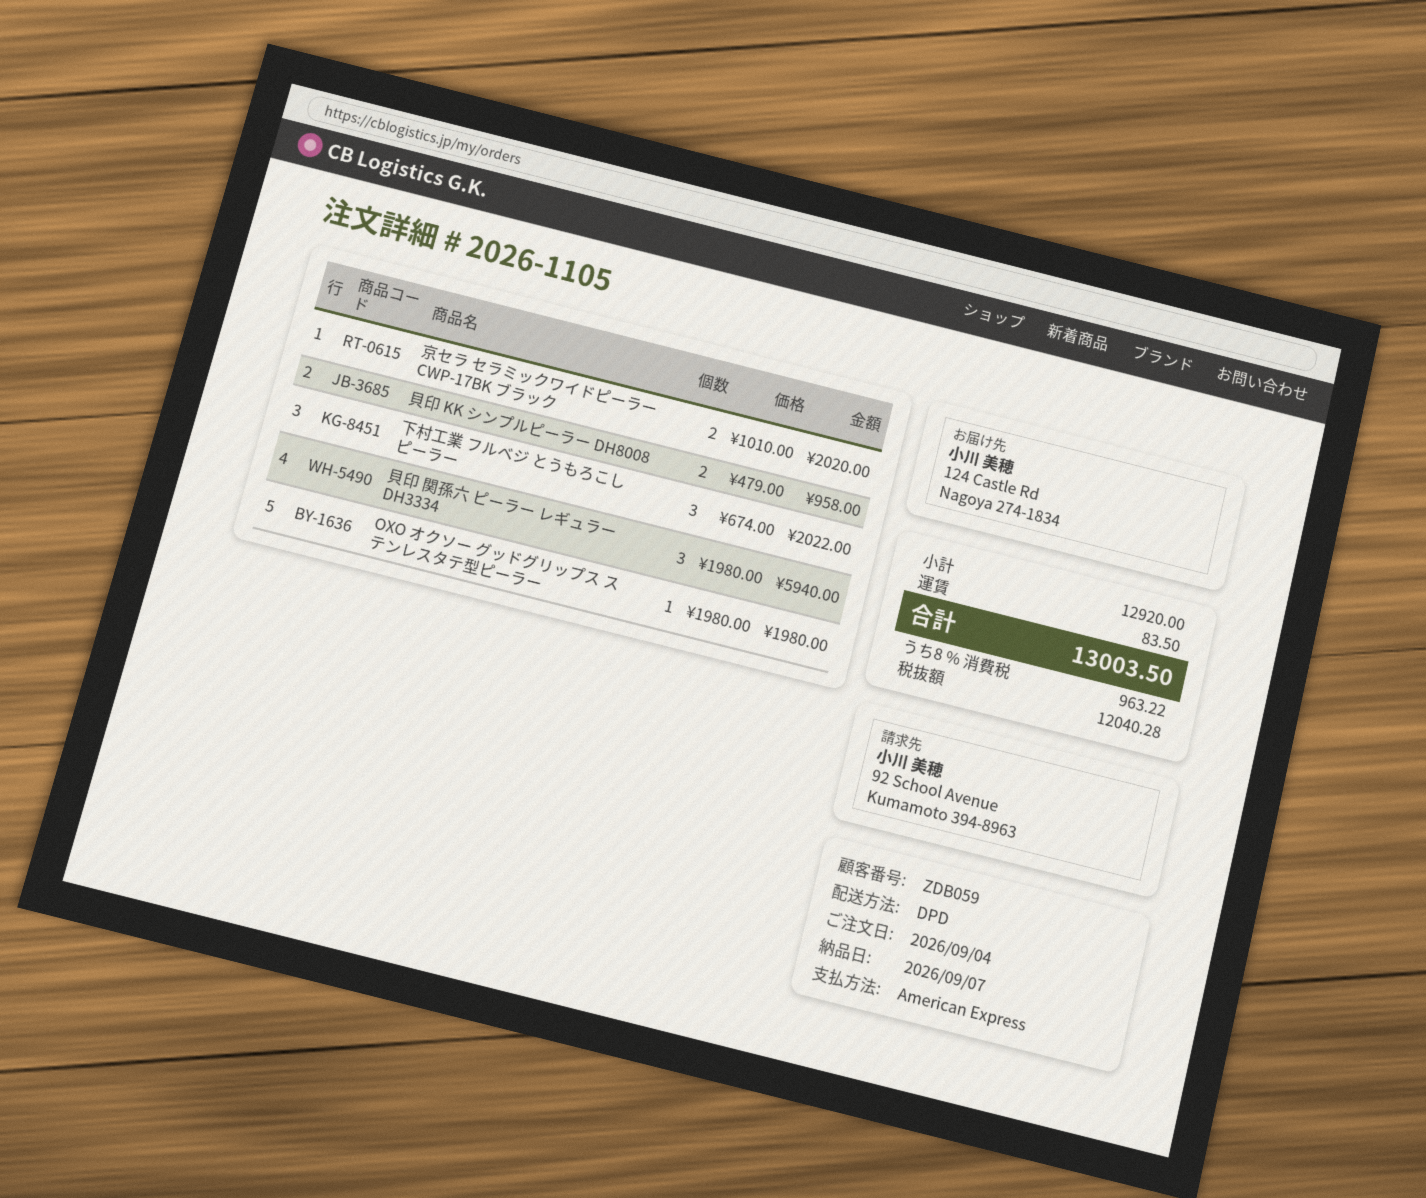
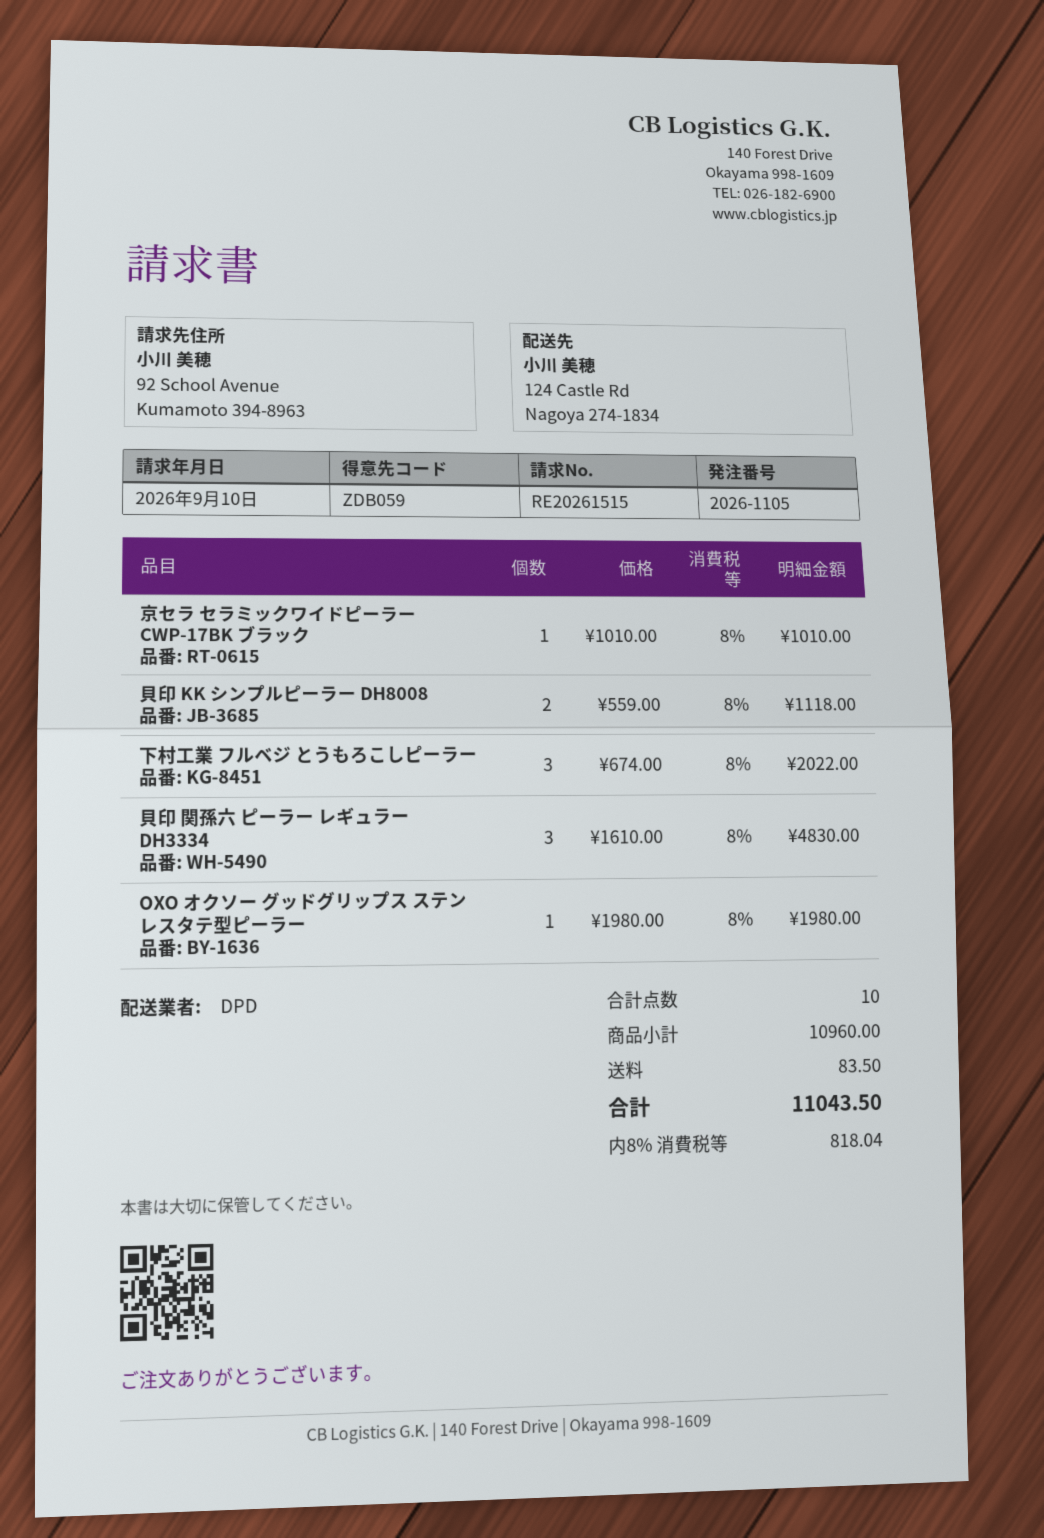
京セラ セラミックワイドピーラー CWP-17BK ブラック: 2 x 1010.00 = 2020.00 -> 1 x 1010.00 = 1010.00
貝印 KK シンプルピーラー DH8008: 2 x 479.00 = 958.00 -> 2 x 559.00 = 1118.00
貝印 関孫六 ピーラー レギュラー DH3334: 3 x 1980.00 = 5940.00 -> 3 x 1610.00 = 4830.00
subtotal: 12920.00 -> 10960.00
tax: 8% = 963.22 -> 8% = 818.04
total: 13003.50 -> 11043.50

